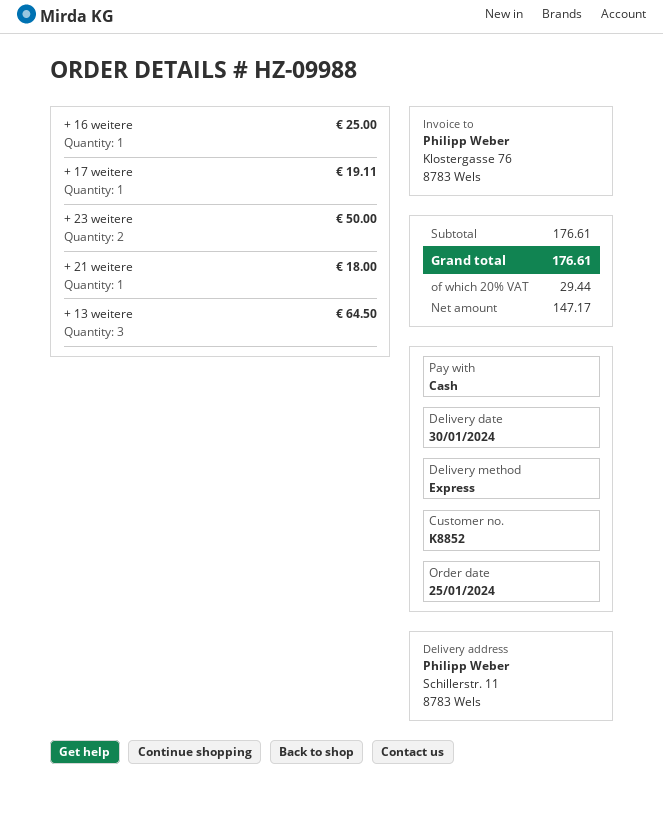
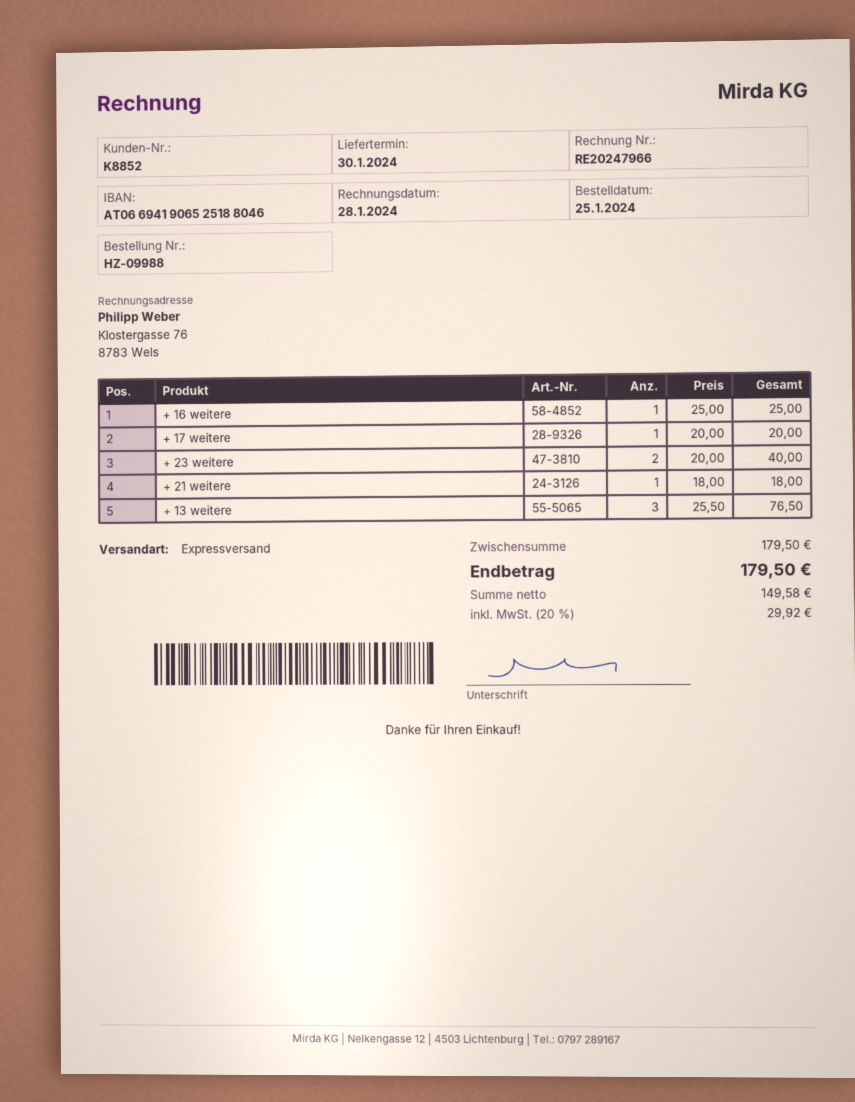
+ 17 weitere: 1 for 19.11 -> 1 for 20.00
+ 23 weitere: 2 for 50.00 -> 2 for 40.00
+ 13 weitere: 3 for 64.50 -> 3 for 76.50
subtotal: 176.61 -> 179.50
net: 147.17 -> 149.58
tax: 20% = 29.44 -> 20% = 29.92
total: 176.61 -> 179.50

